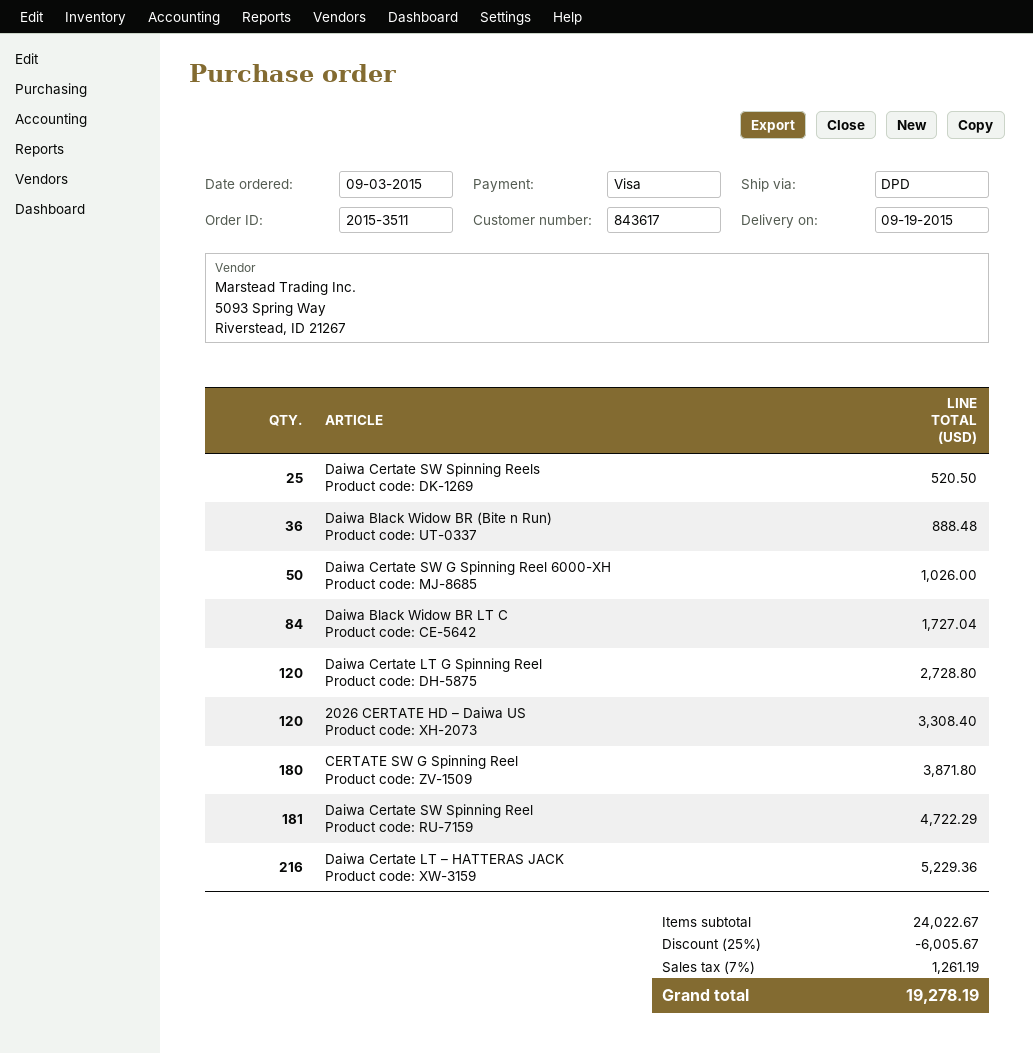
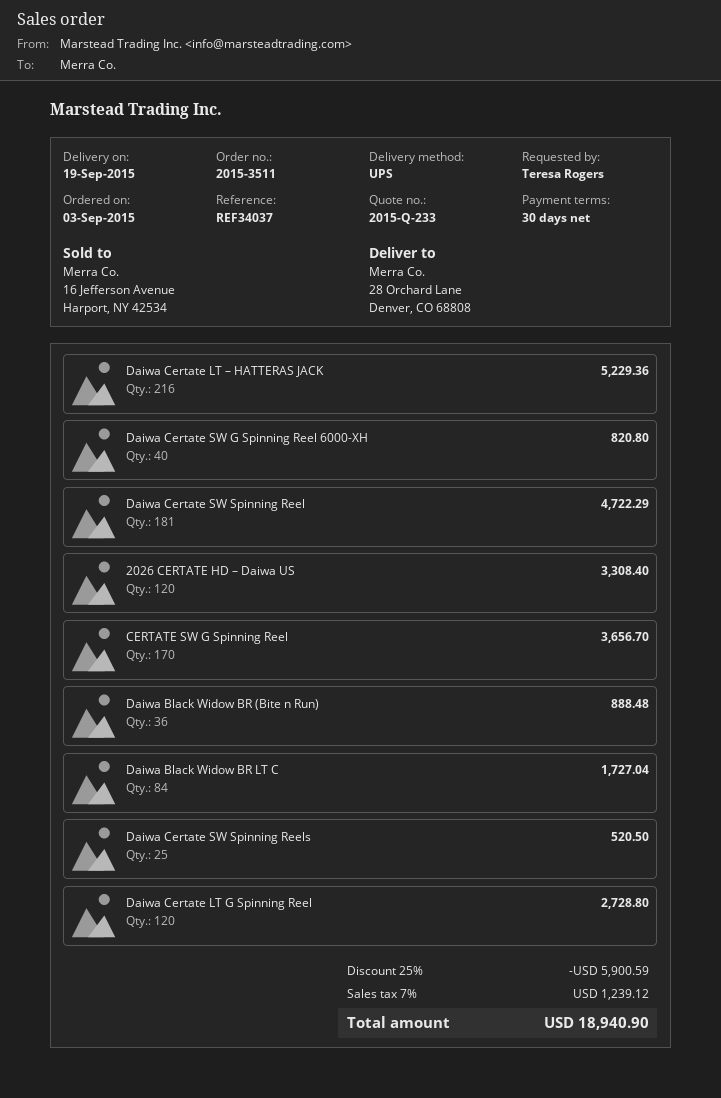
shipping method: DPD -> UPS
Daiwa Certate SW G Spinning Reel 6000-XH: 50 for 1026.00 -> 40 for 820.80
CERTATE SW G Spinning Reel: 180 for 3871.80 -> 170 for 3656.70
discount: 25% = 6005.67 -> 25% = 5900.59
tax: 7% = 1261.19 -> 7% = 1239.12
total: 19278.19 -> 18940.90

